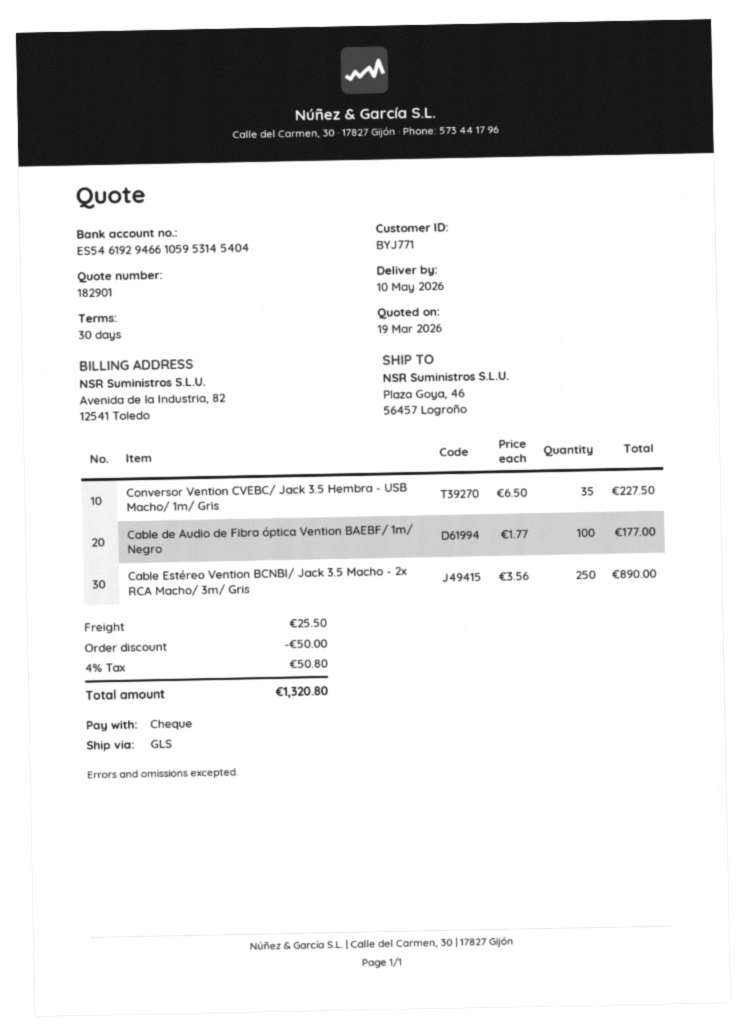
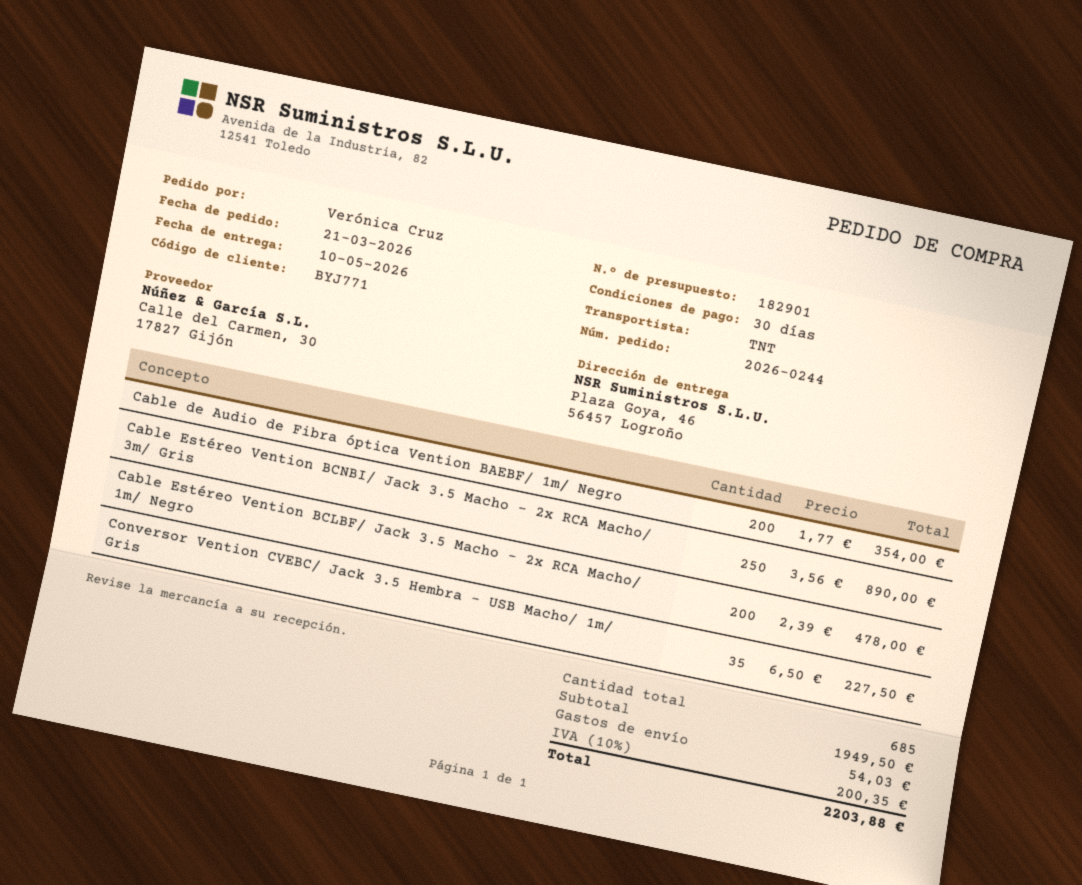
shipping method: GLS -> TNT
Cable de Audio de Fibra óptica Vention BAEBF/ 1m/ Negro: 100 x 1.77 = 177.00 -> 200 x 1.77 = 354.00
Cable Estéreo Vention BCLBF/ Jack 3.5 Macho - 2x RCA Macho/ 1m/ Negro: none -> 200 x 2.39 = 478.00
discount: 50.00 -> none
shipping: 25.50 -> 54.03
tax: 4% = 50.80 -> 10% = 200.35
total: 1320.80 -> 2203.88

